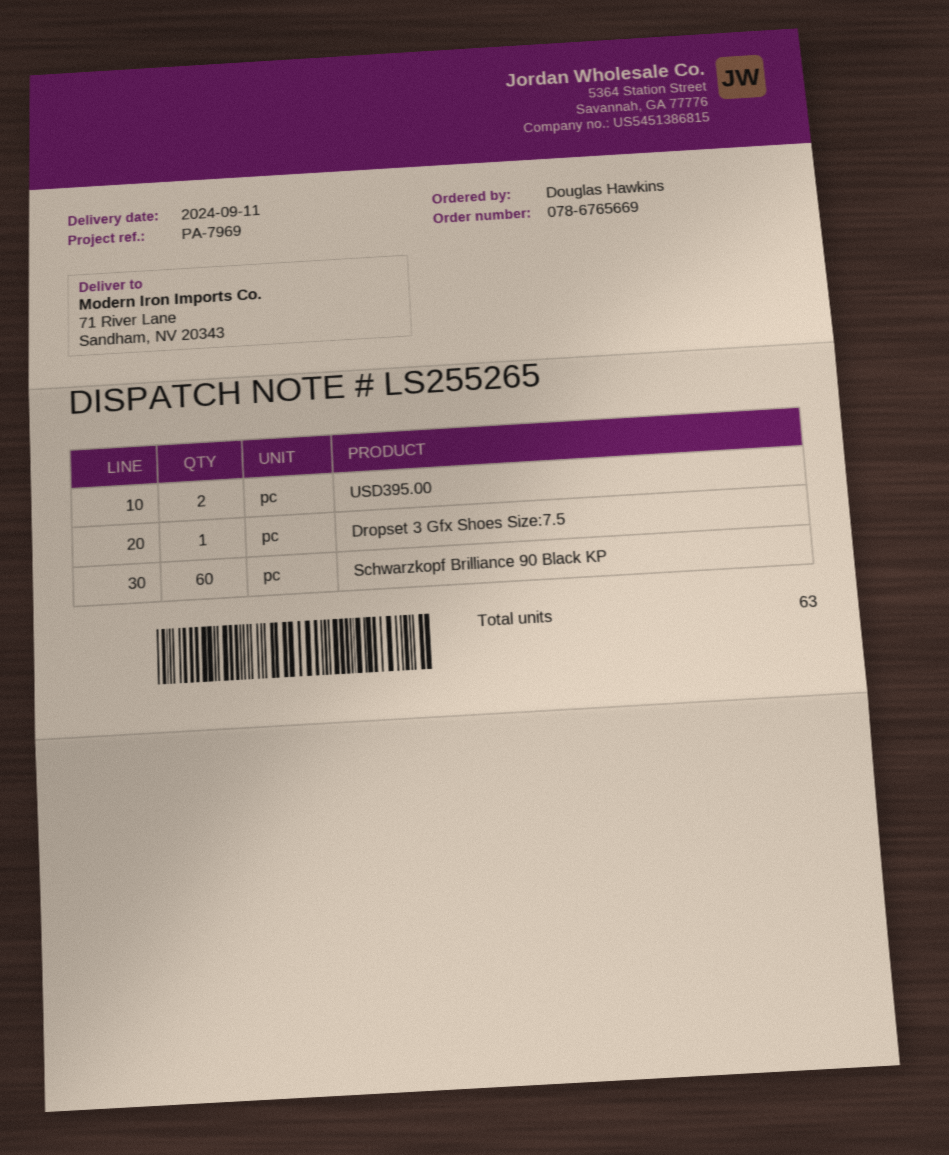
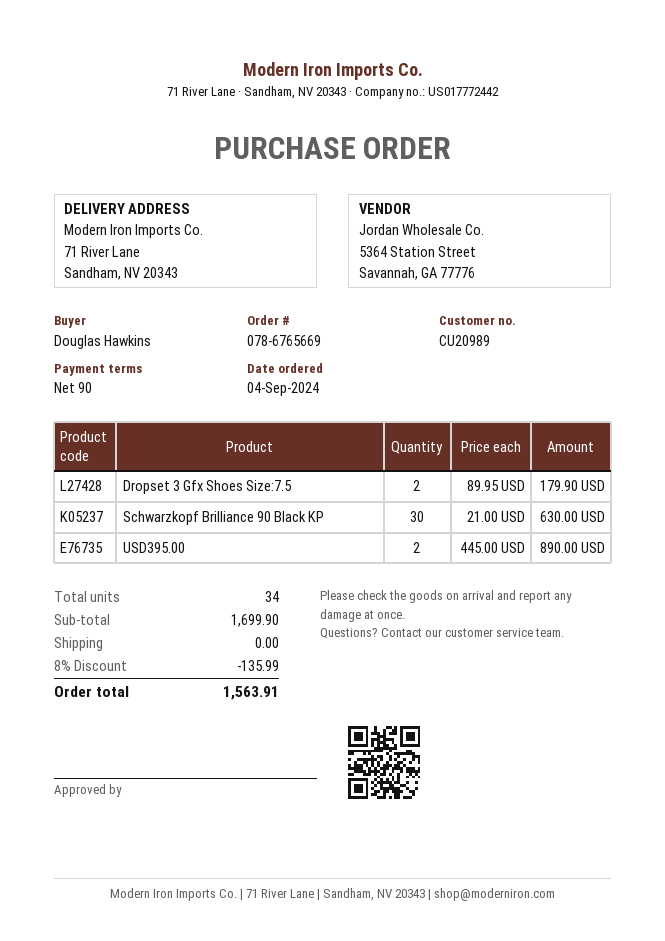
Dropset 3 Gfx Shoes Size:7.5: 1 -> 2
Schwarzkopf Brilliance 90 Black KP: 60 -> 30
total quantity: 63 -> 34

